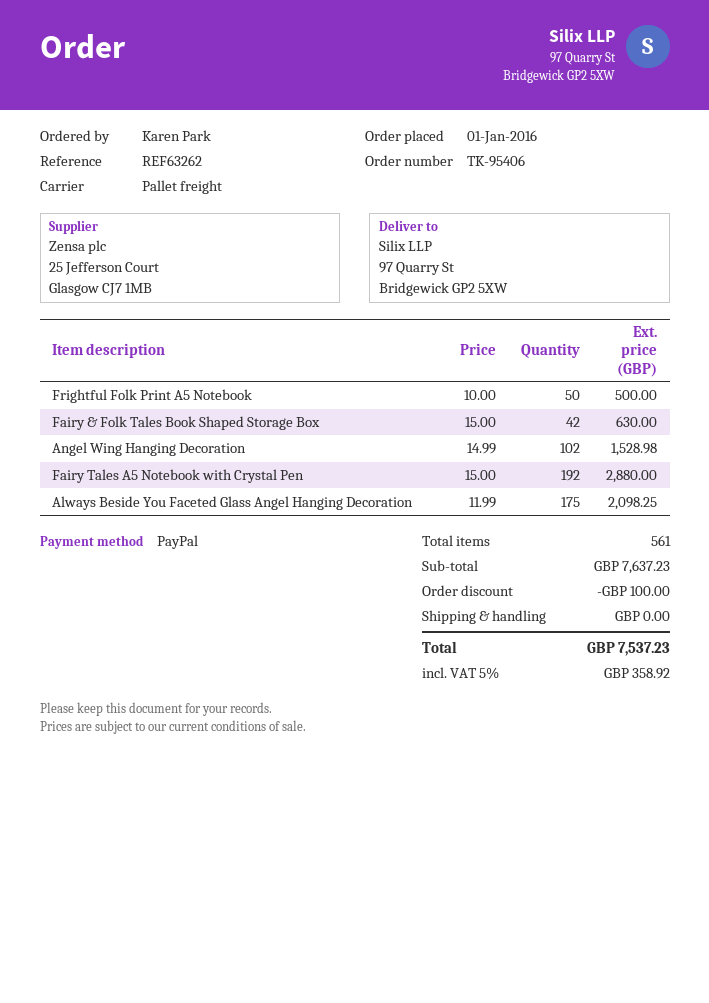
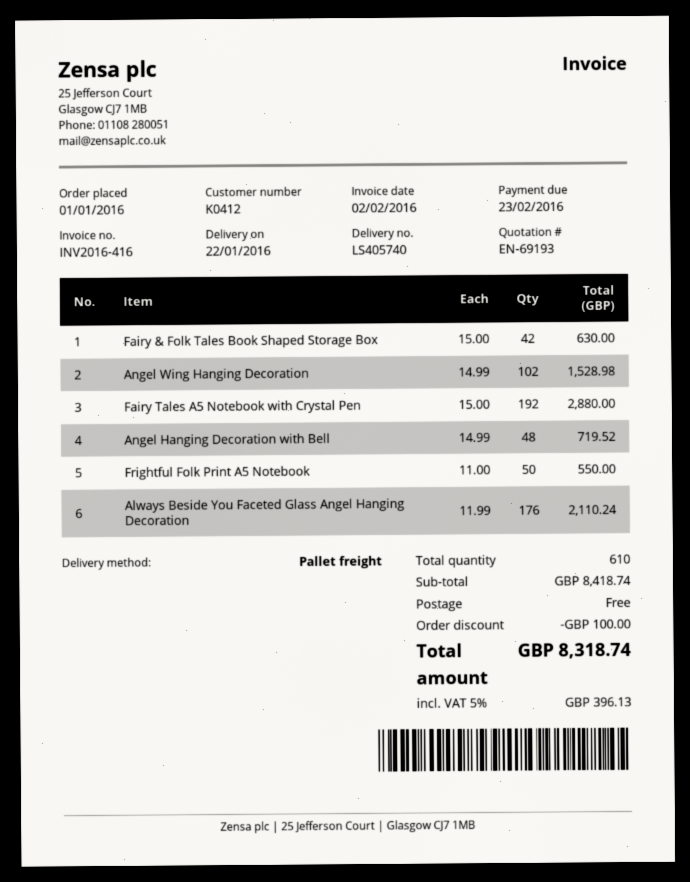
Frightful Folk Print A5 Notebook: 50 x 10.00 = 500.00 -> 50 x 11.00 = 550.00
Always Beside You Faceted Glass Angel Hanging Decoration: 175 x 11.99 = 2098.25 -> 176 x 11.99 = 2110.24
Angel Hanging Decoration with Bell: none -> 48 x 14.99 = 719.52
total quantity: 561 -> 610
subtotal: 7637.23 -> 8418.74
tax: 5% = 358.92 -> 5% = 396.13
total: 7537.23 -> 8318.74

